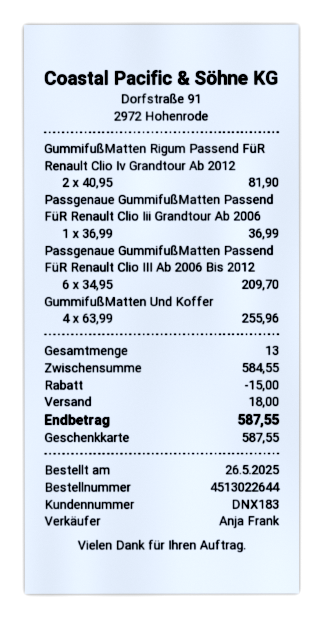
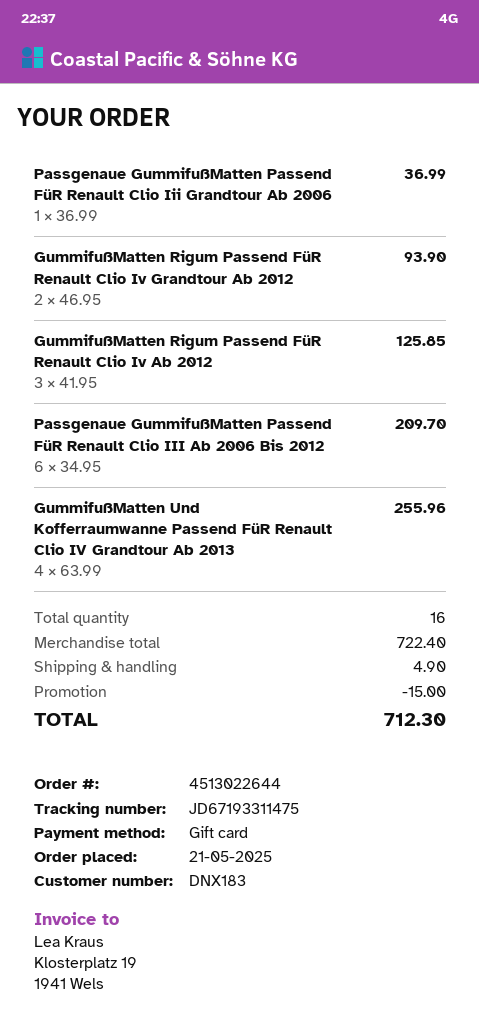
order date: 2025-05-26 -> 2025-05-21
GummifußMatten Rigum Passend FüR Renault Clio Iv Grandtour Ab 2012: 2 x 40.95 = 81.90 -> 2 x 46.95 = 93.90
GummifußMatten Rigum Passend FüR Renault Clio Iv Ab 2012: none -> 3 x 41.95 = 125.85
total quantity: 13 -> 16
subtotal: 584.55 -> 722.40
shipping: 18.00 -> 4.90
total: 587.55 -> 712.30

